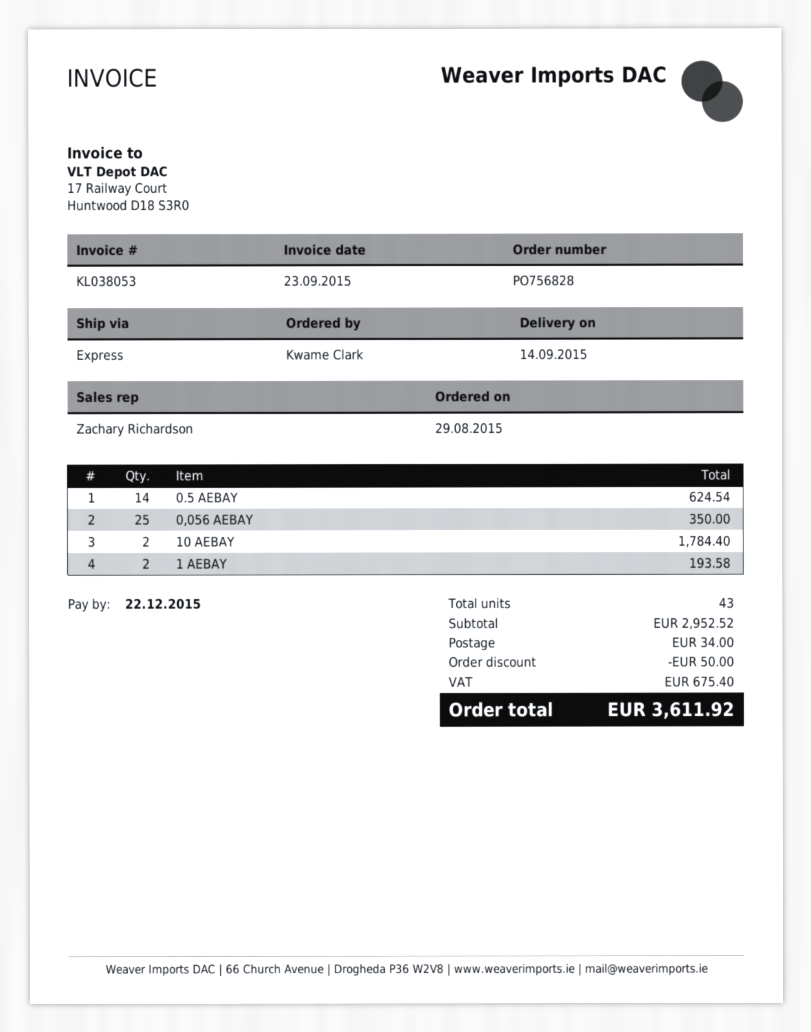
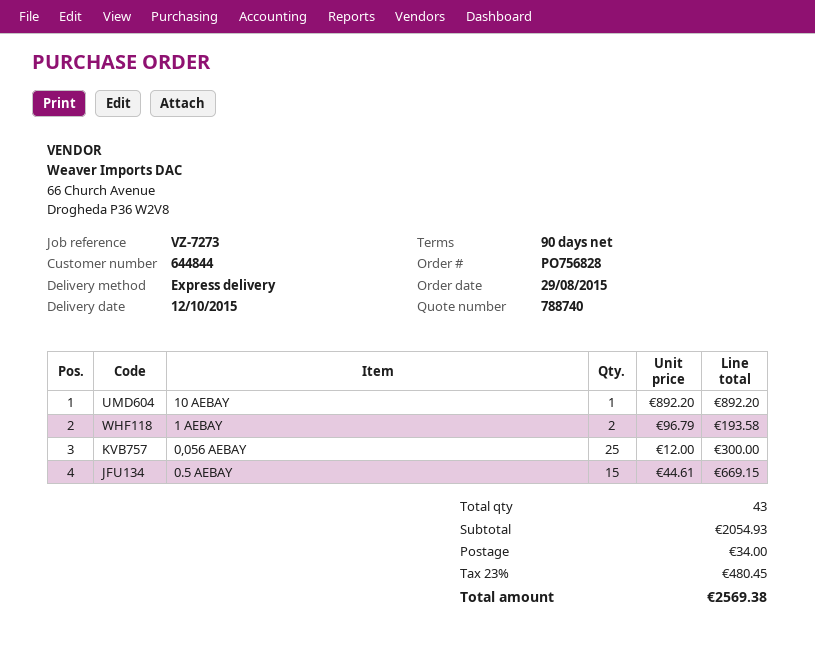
delivery date: 2015-09-14 -> 2015-10-12
0.5 AEBAY: 14 for 624.54 -> 15 for 669.15
0,056 AEBAY: 25 for 350.00 -> 25 for 300.00
10 AEBAY: 2 for 1784.40 -> 1 for 892.20
subtotal: 2952.52 -> 2054.93
discount: 50.00 -> none
tax: 675.40 -> 480.45
total: 3611.92 -> 2569.38

